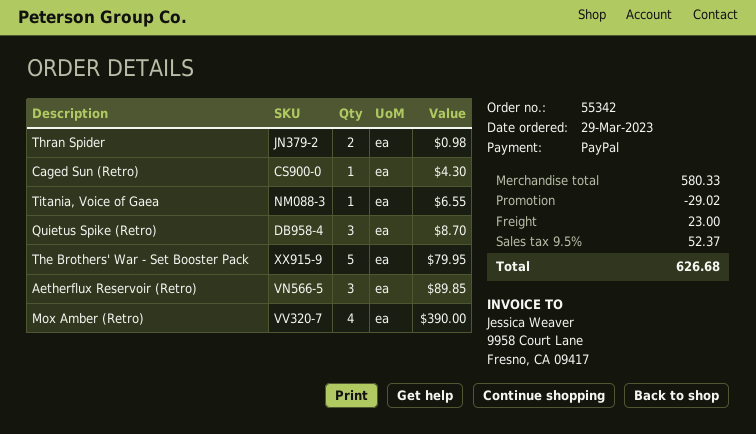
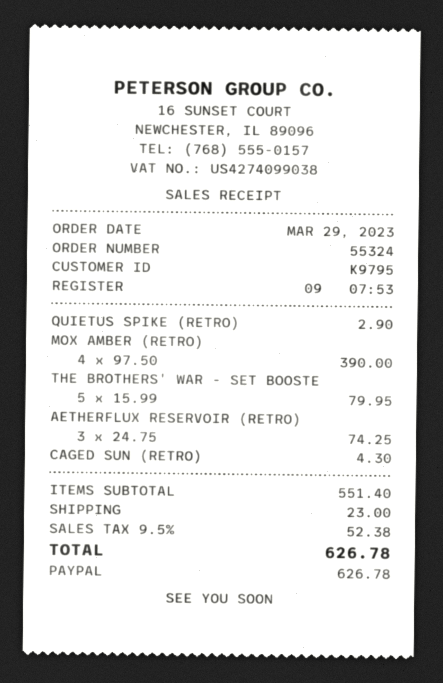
order number: 55342 -> 55324
Thran Spider: 2 for 0.98 -> none
Titania, Voice of Gaea: 1 for 6.55 -> none
Quietus Spike (Retro): 3 for 8.70 -> 1 for 2.90
Aetherflux Reservoir (Retro): 3 for 89.85 -> 3 for 74.25
subtotal: 580.33 -> 551.40
discount: 29.02 -> none
tax: 9.5% = 52.37 -> 9.5% = 52.38
total: 626.68 -> 626.78

